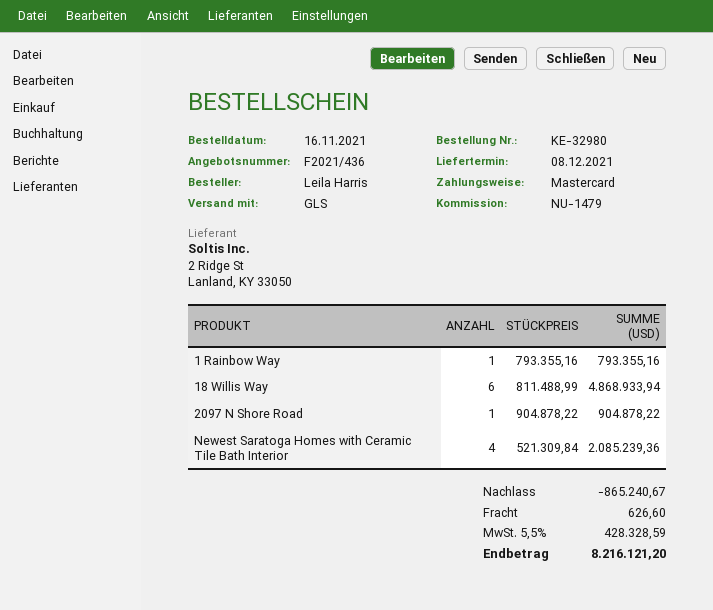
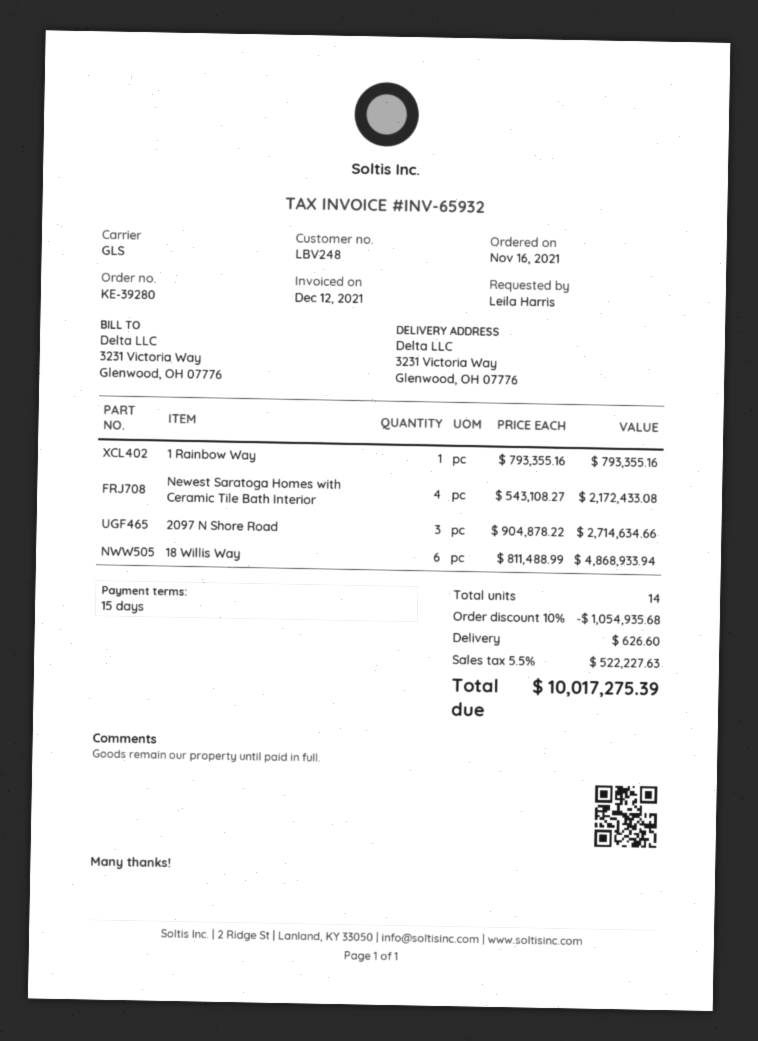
order number: KE-32980 -> KE-39280
2097 N Shore Road: 1 x 904878.22 = 904878.22 -> 3 x 904878.22 = 2714634.66
Newest Saratoga Homes with Ceramic Tile Bath Interior: 4 x 521309.84 = 2085239.36 -> 4 x 543108.27 = 2172433.08
discount: 865240.67 -> 1054935.68
tax: 5.5% = 428328.59 -> 5.5% = 522227.63
total: 8216121.20 -> 10017275.39

